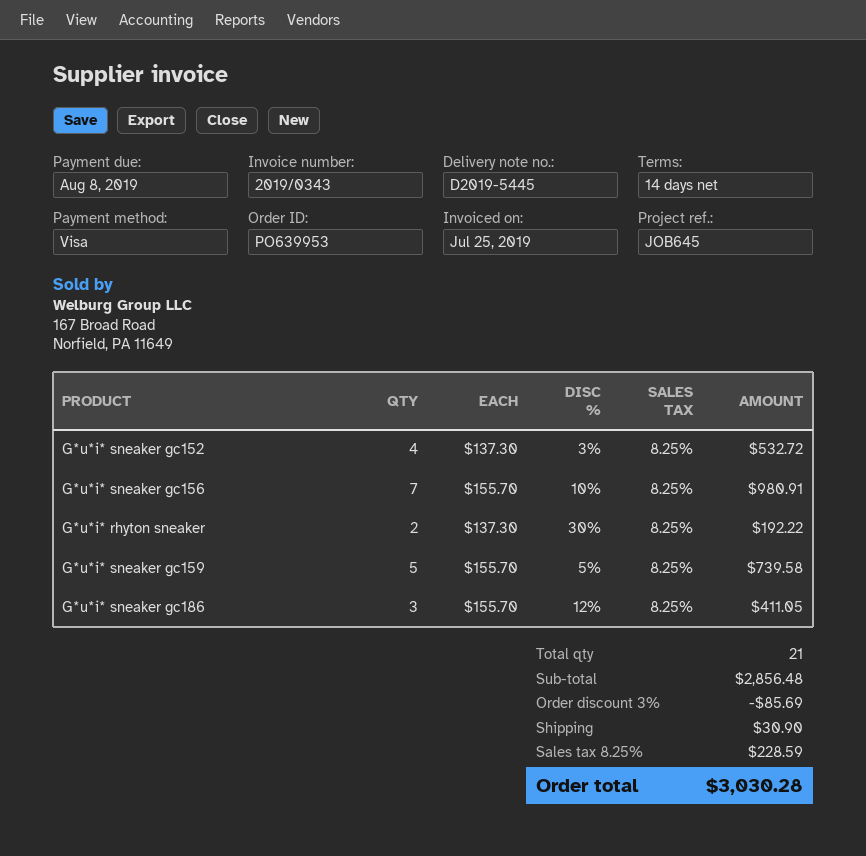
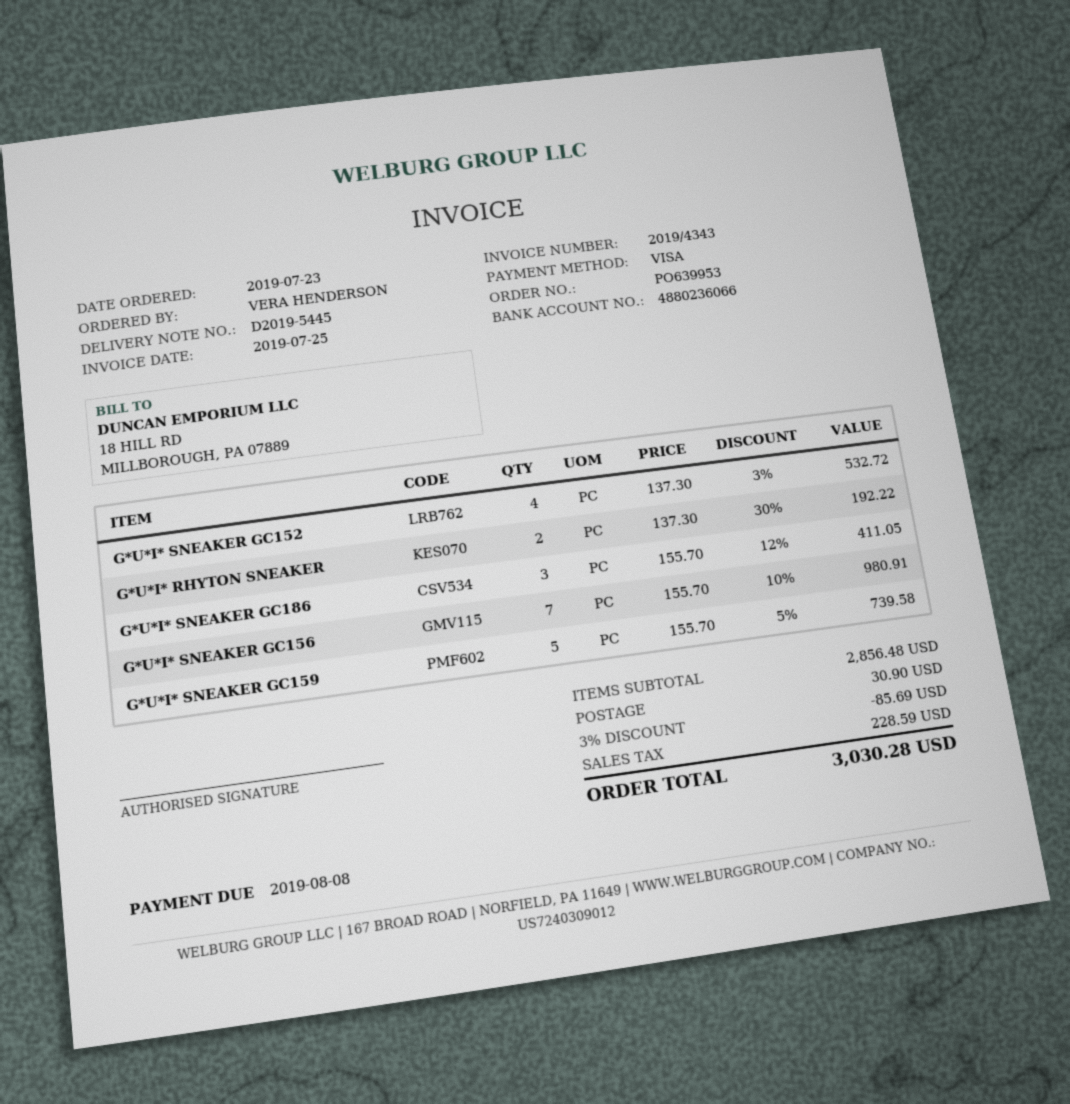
invoice number: 2019/0343 -> 2019/4343

